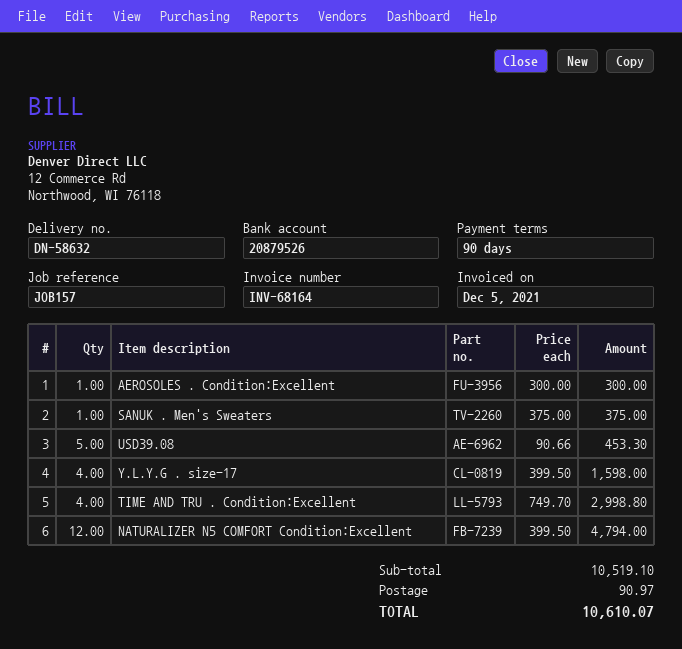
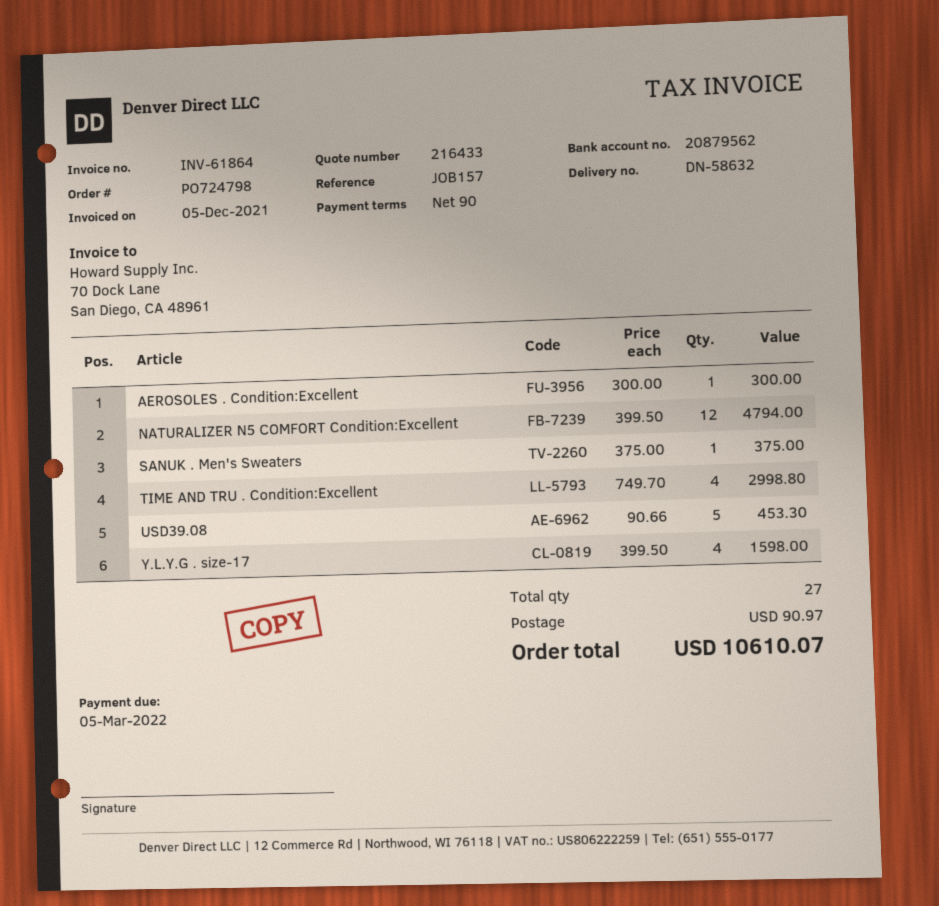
invoice number: INV-68164 -> INV-61864
bank account: 20879526 -> 20879562

